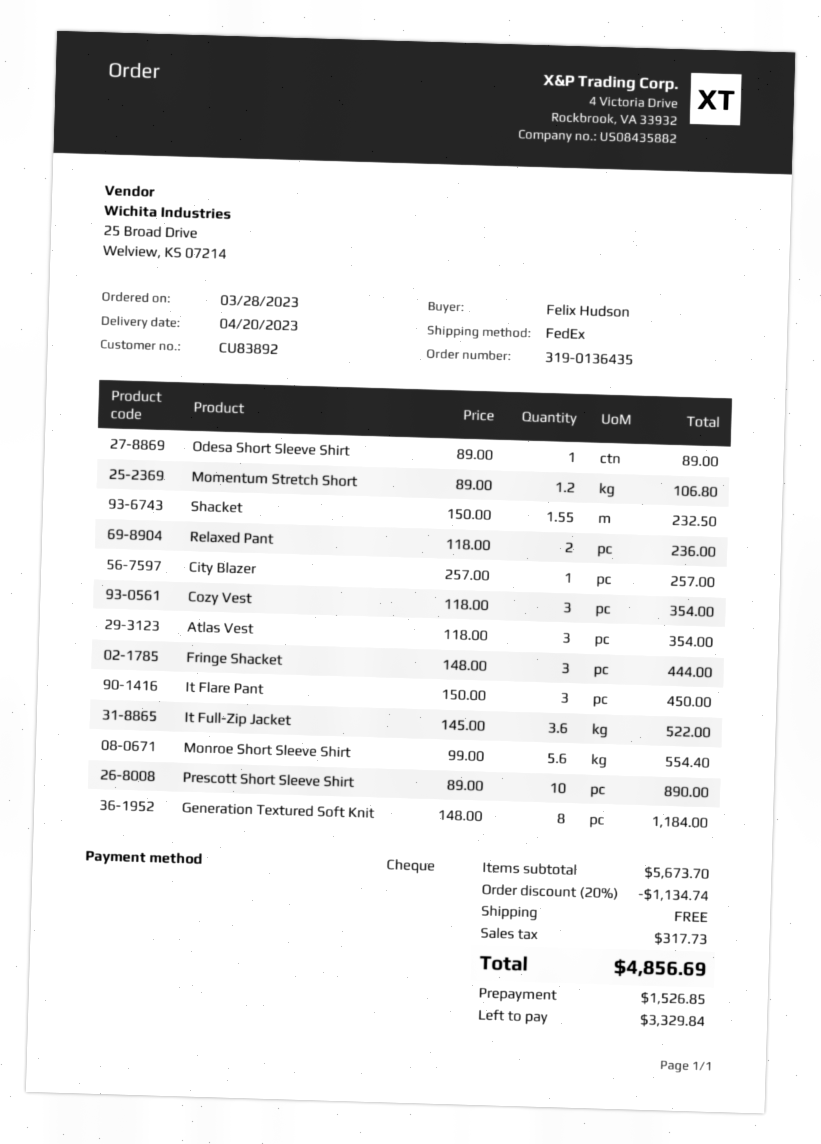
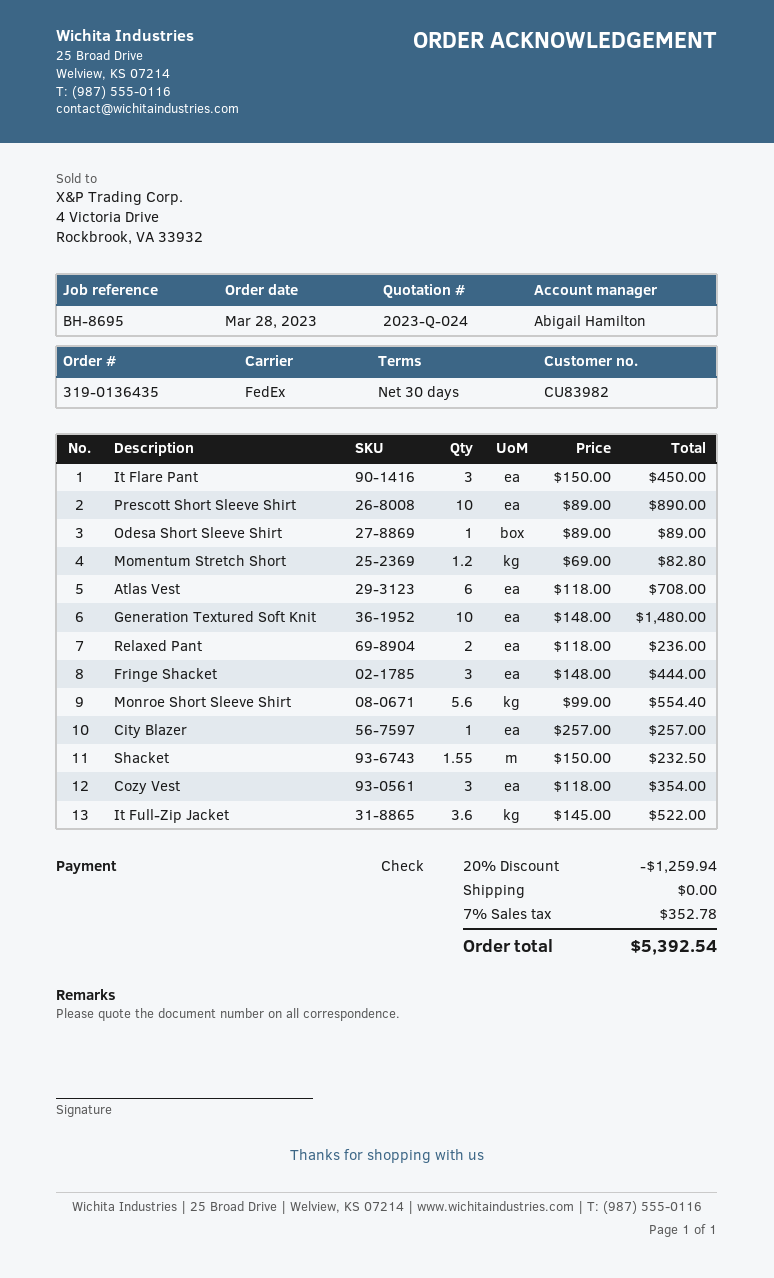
customer number: CU83892 -> CU83982
Momentum Stretch Short: 1.2 x 89.00 = 106.80 -> 1.2 x 69.00 = 82.80
Atlas Vest: 3 x 118.00 = 354.00 -> 6 x 118.00 = 708.00
Generation Textured Soft Knit: 8 x 148.00 = 1184.00 -> 10 x 148.00 = 1480.00
discount: 20% = 1134.74 -> 20% = 1259.94
tax: 317.73 -> 352.78
total: 4856.69 -> 5392.54

